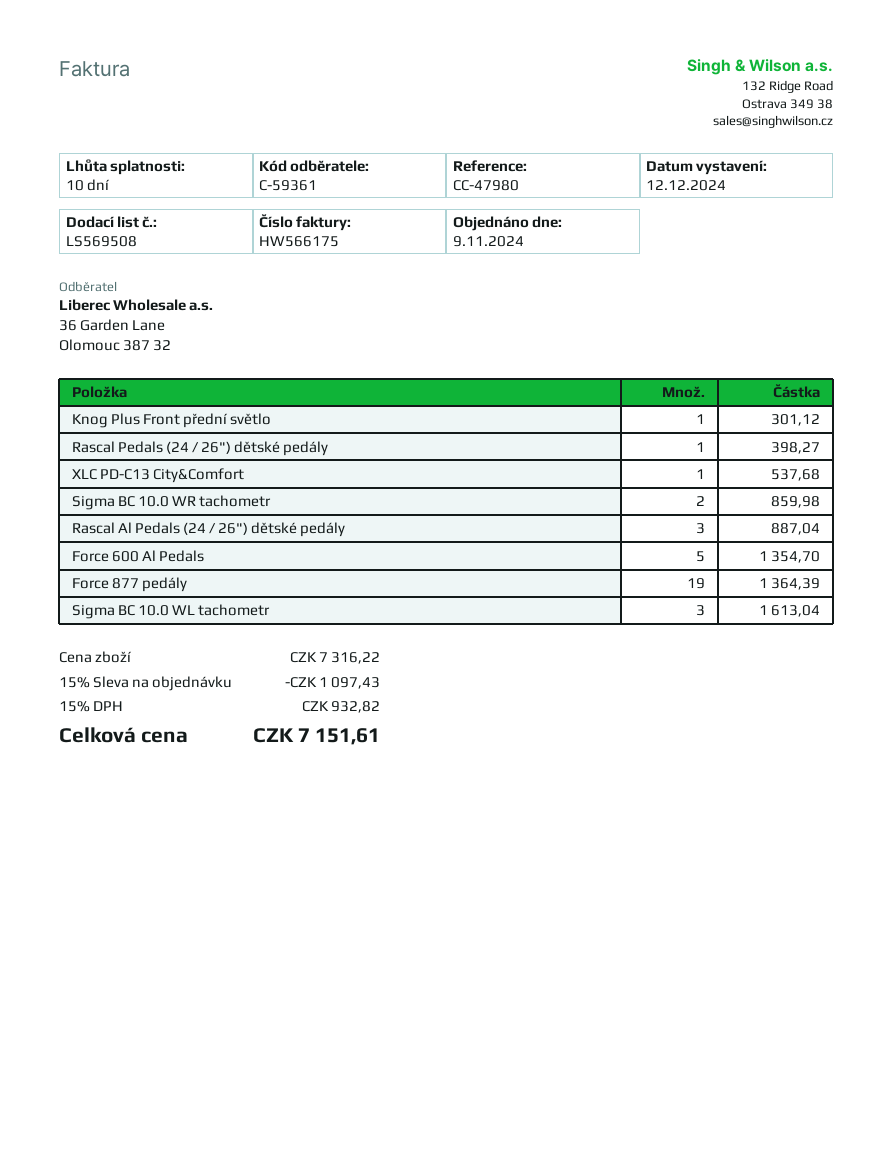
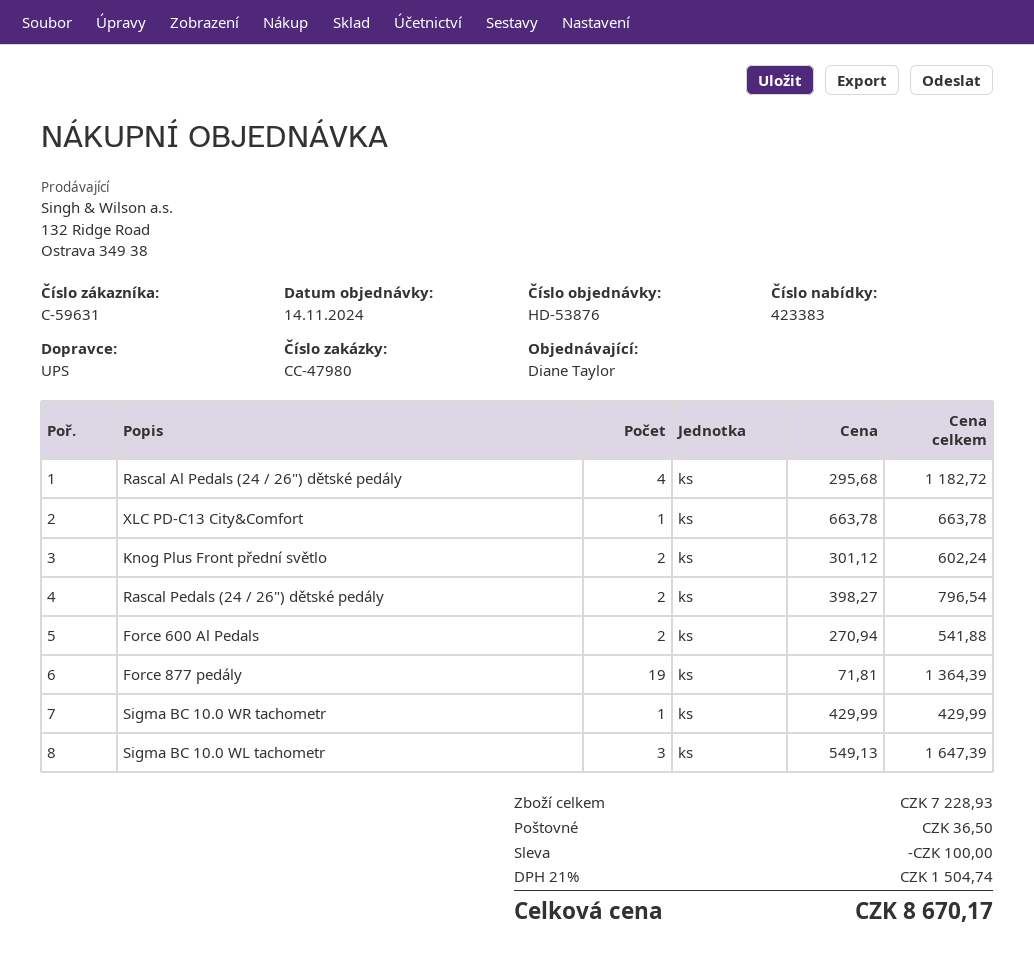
order date: 2024-11-09 -> 2024-11-14
customer number: C-59361 -> C-59631
Knog Plus Front přední světlo: 1 for 301.12 -> 2 for 602.24
Rascal Pedals (24 / 26") dětské pedály: 1 for 398.27 -> 2 for 796.54
XLC PD-C13 City&Comfort: 1 for 537.68 -> 1 for 663.78
Sigma BC 10.0 WR tachometr: 2 for 859.98 -> 1 for 429.99
Rascal Al Pedals (24 / 26") dětské pedály: 3 for 887.04 -> 4 for 1182.72
Force 600 Al Pedals: 5 for 1354.70 -> 2 for 541.88
Sigma BC 10.0 WL tachometr: 3 for 1613.04 -> 3 for 1647.39
subtotal: 7316.22 -> 7228.93
discount: 1097.43 -> 100.00
shipping: none -> 36.50
tax: 15% = 932.82 -> 21% = 1504.74
total: 7151.61 -> 8670.17

